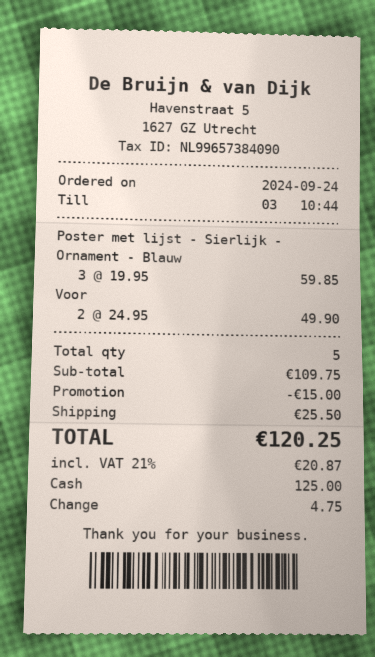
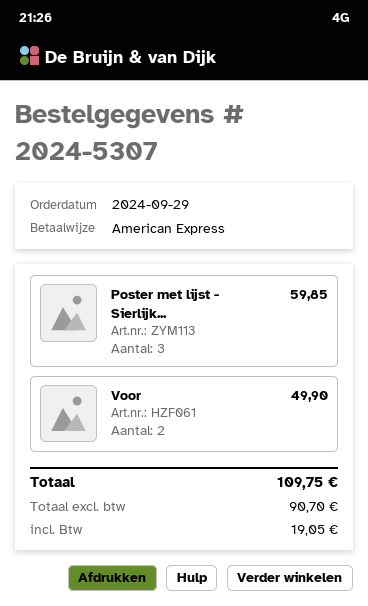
order date: 2024-09-24 -> 2024-09-29
payment method: cash -> American Express
discount: 15.00 -> none
shipping: 25.50 -> none
tax: 20.87 -> 19.05
total: 120.25 -> 109.75

